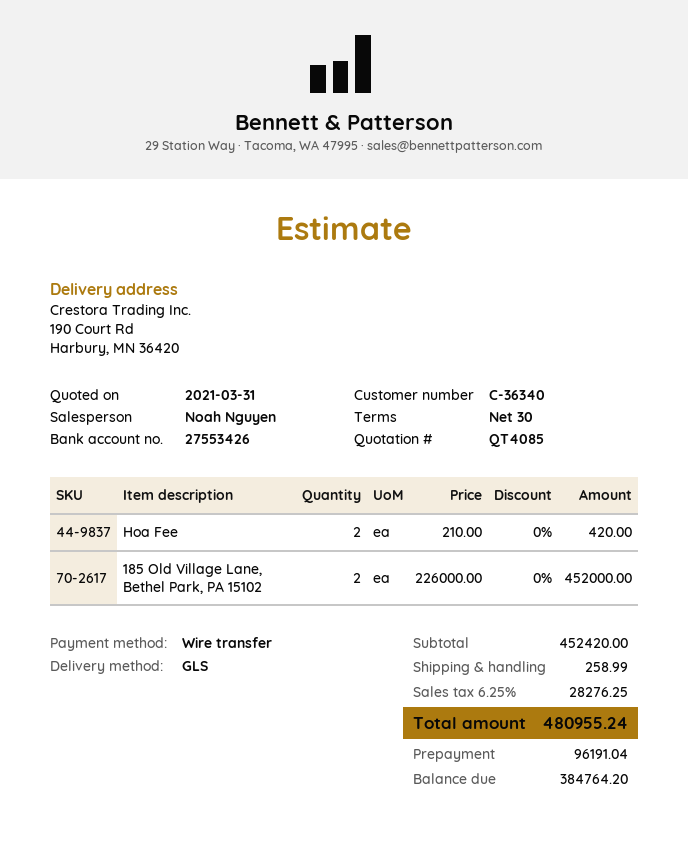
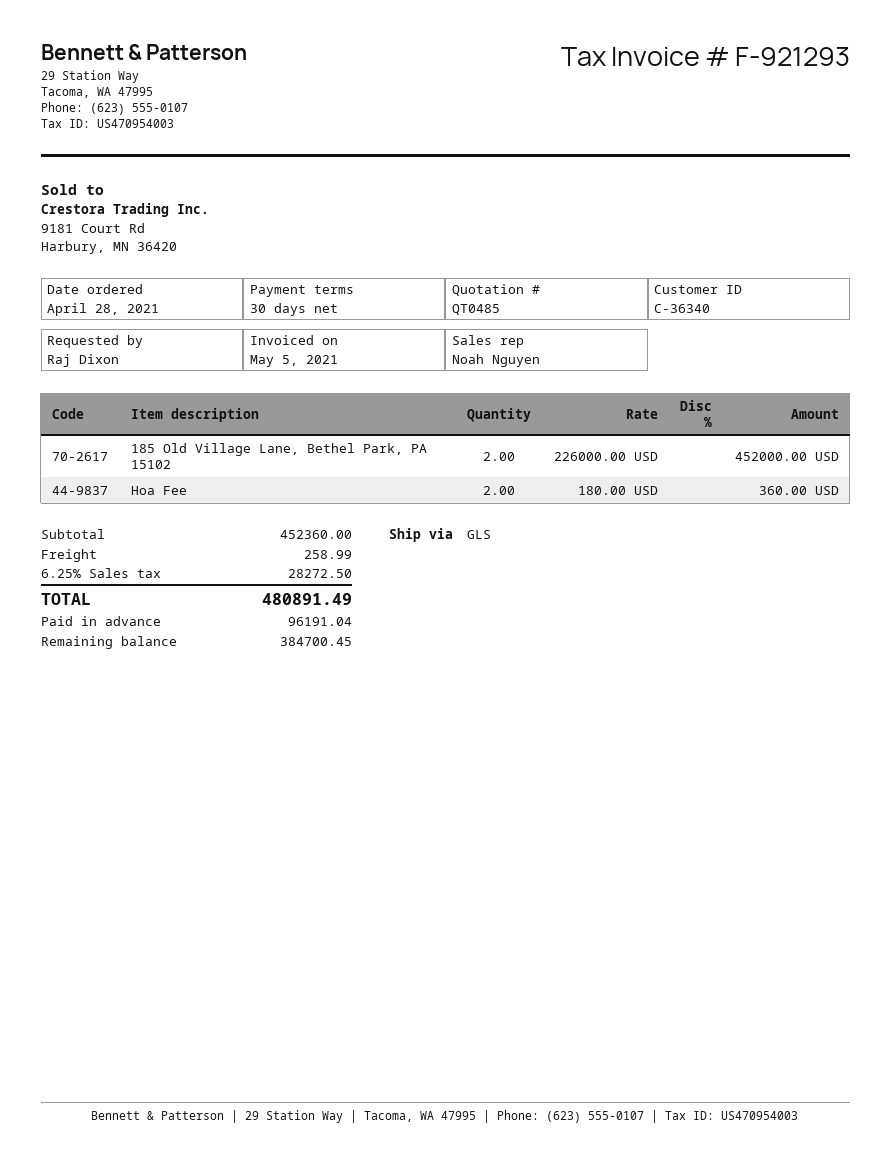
quote number: QT4085 -> QT0485
Hoa Fee: 2 x 210.00 = 420.00 -> 2 x 180.00 = 360.00
subtotal: 452420.00 -> 452360.00
tax: 6.25% = 28276.25 -> 6.25% = 28272.50
total: 480955.24 -> 480891.49
balance: 384764.20 -> 384700.45

